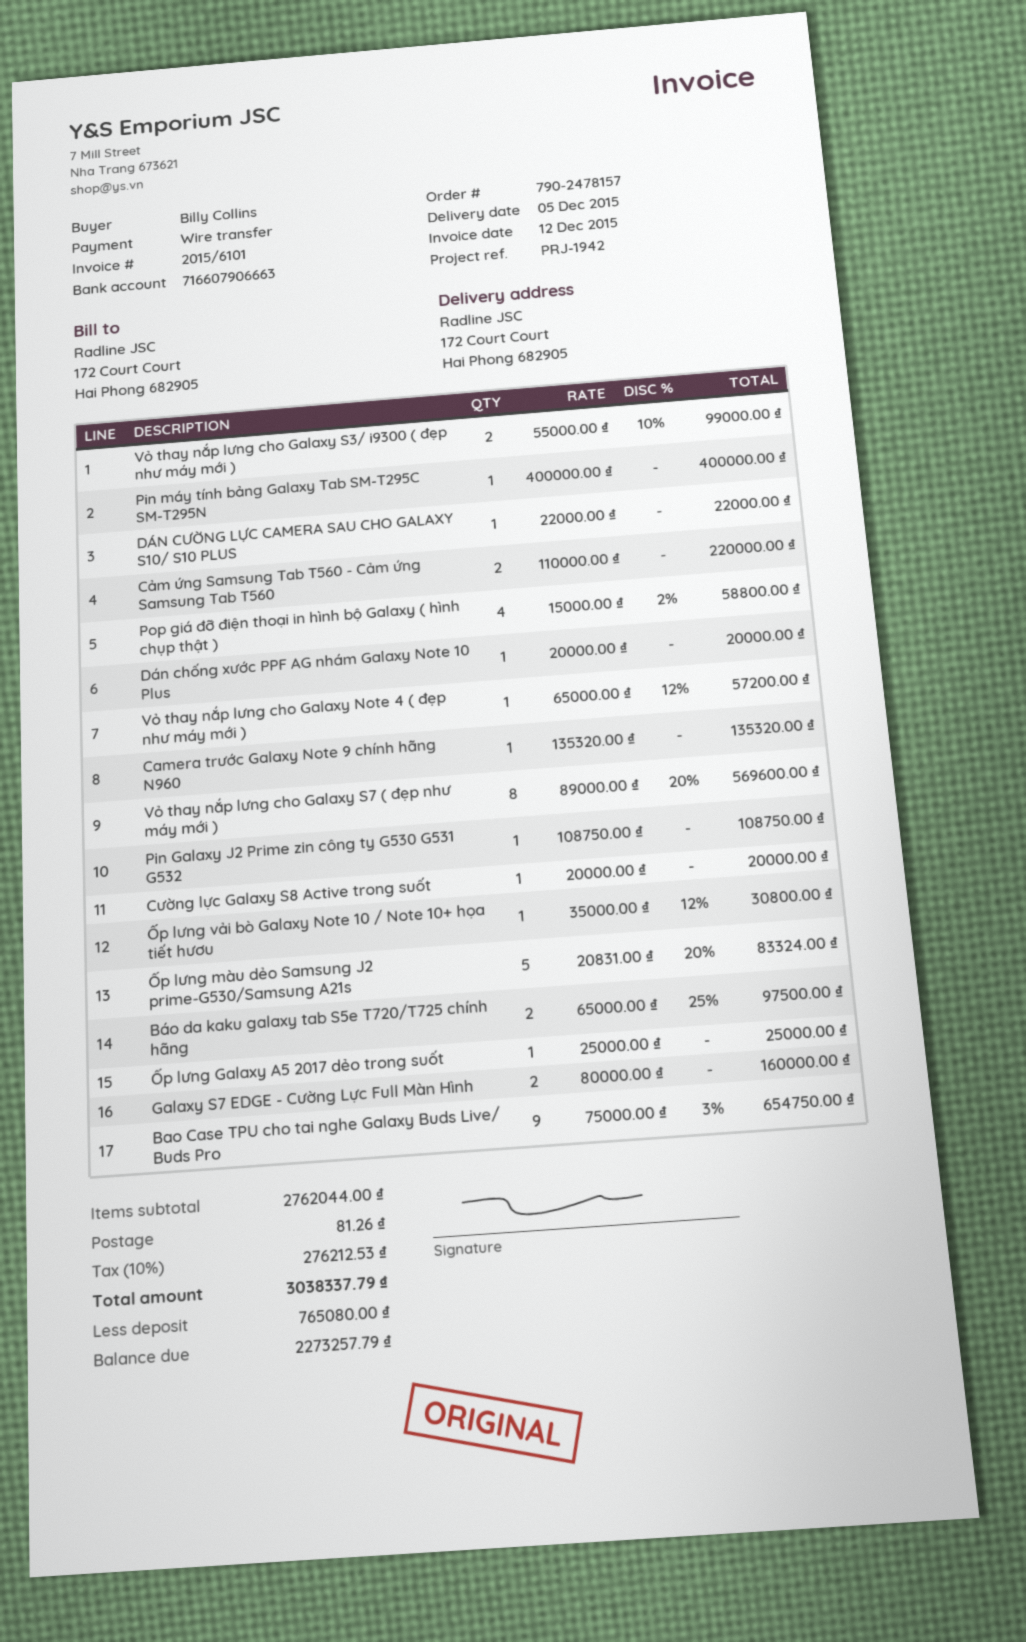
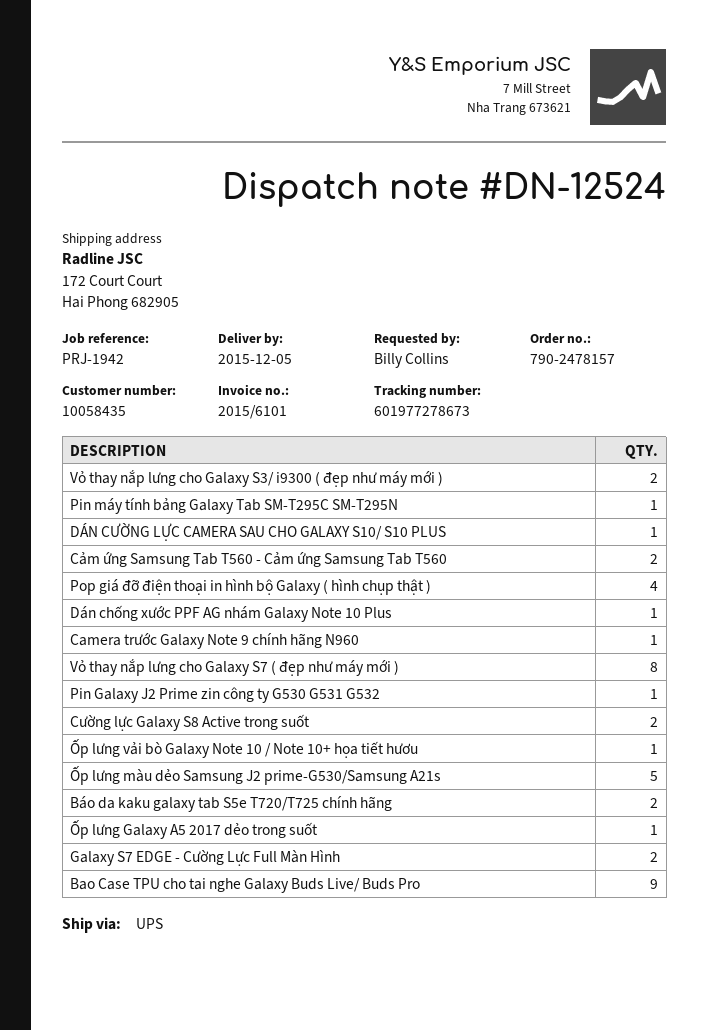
Vỏ thay nắp lưng cho Galaxy Note 4 ( đẹp như máy mới ): 1 -> none
Cường lực Galaxy S8 Active trong suốt: 1 -> 2

